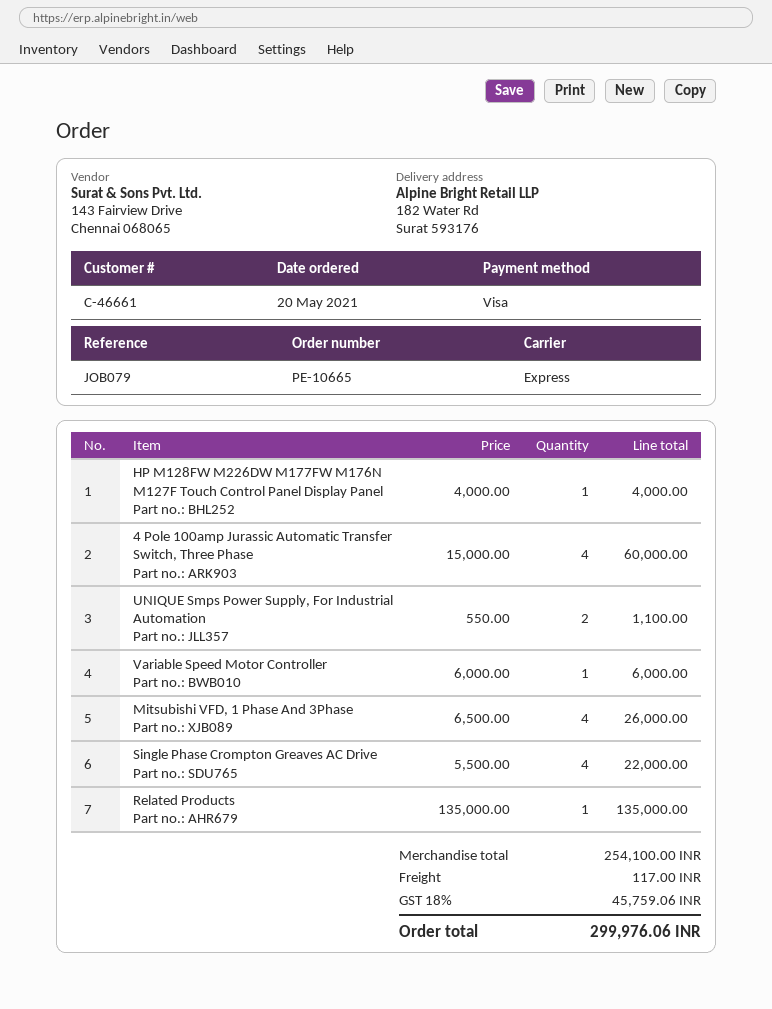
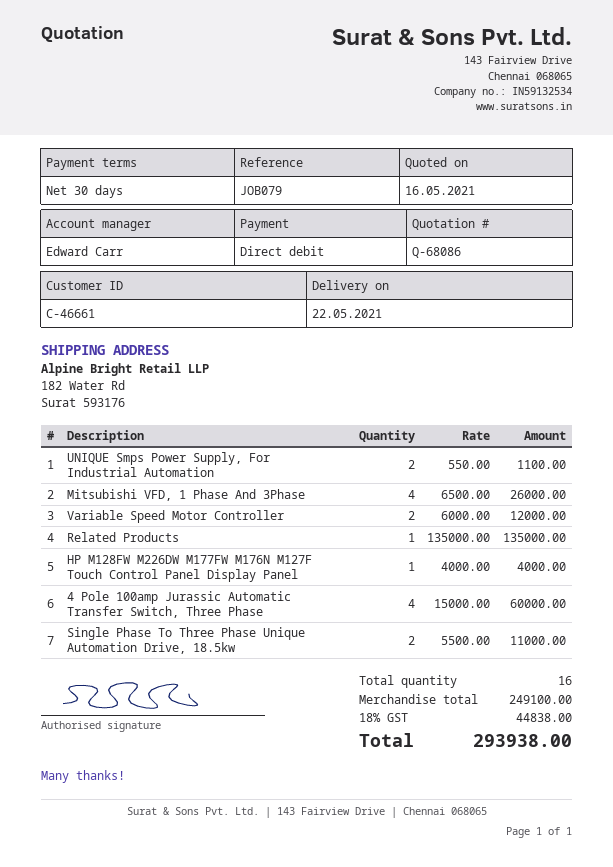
payment method: Visa -> direct debit
Variable Speed Motor Controller: 1 x 6000.00 = 6000.00 -> 2 x 6000.00 = 12000.00
Single Phase Crompton Greaves AC Drive: 4 x 5500.00 = 22000.00 -> none
Single Phase To Three Phase Unique Automation Drive, 18.5kw: none -> 2 x 5500.00 = 11000.00
subtotal: 254100.00 -> 249100.00
shipping: 117.00 -> none
tax: 18% = 45759.06 -> 18% = 44838.00
total: 299976.06 -> 293938.00

